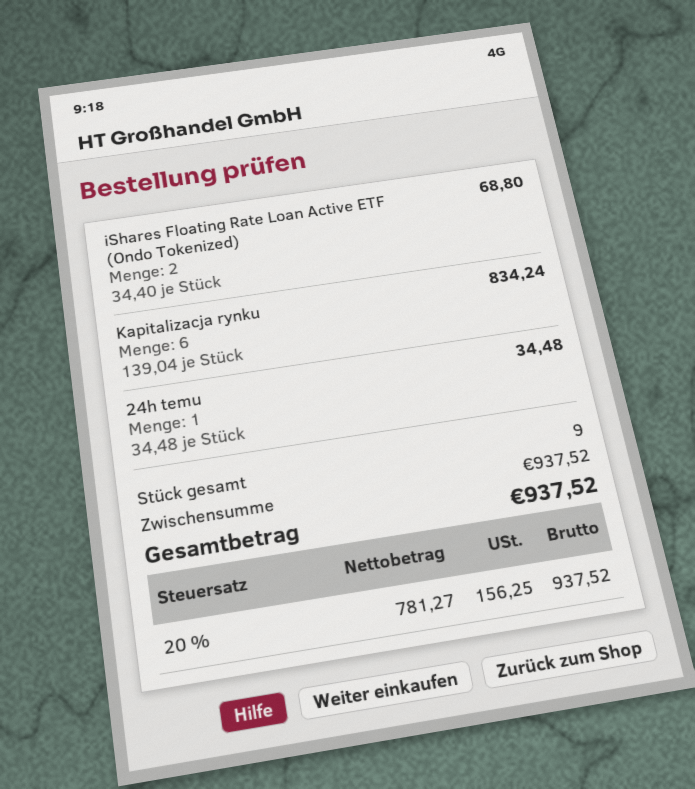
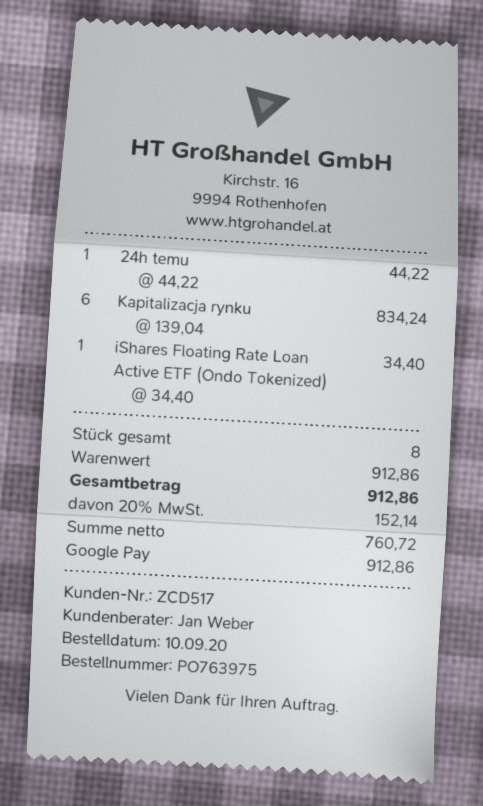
iShares Floating Rate Loan Active ETF (Ondo Tokenized): 2 x 34.40 = 68.80 -> 1 x 34.40 = 34.40
24h temu: 1 x 34.48 = 34.48 -> 1 x 44.22 = 44.22
total quantity: 9 -> 8
subtotal: 937.52 -> 912.86
net: 781.27 -> 760.72
tax: 20% = 156.25 -> 20% = 152.14
total: 937.52 -> 912.86

